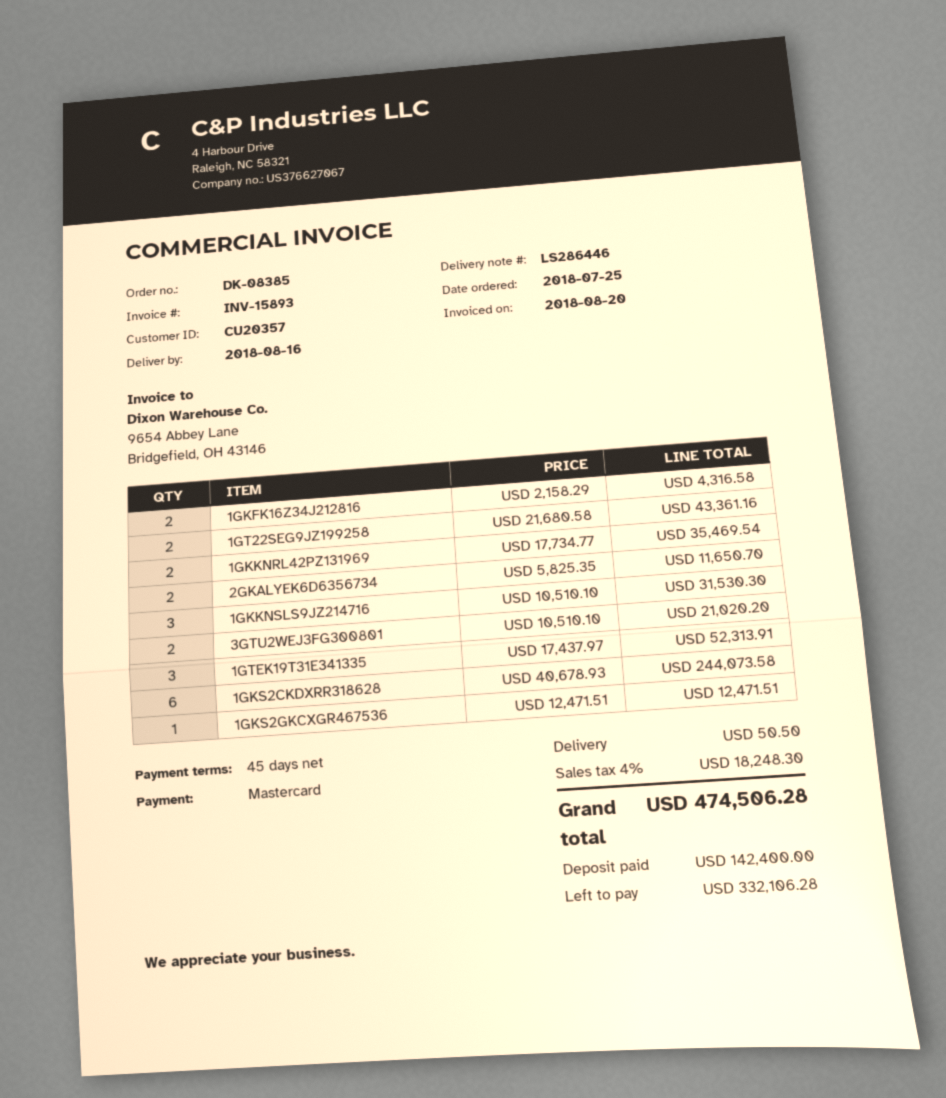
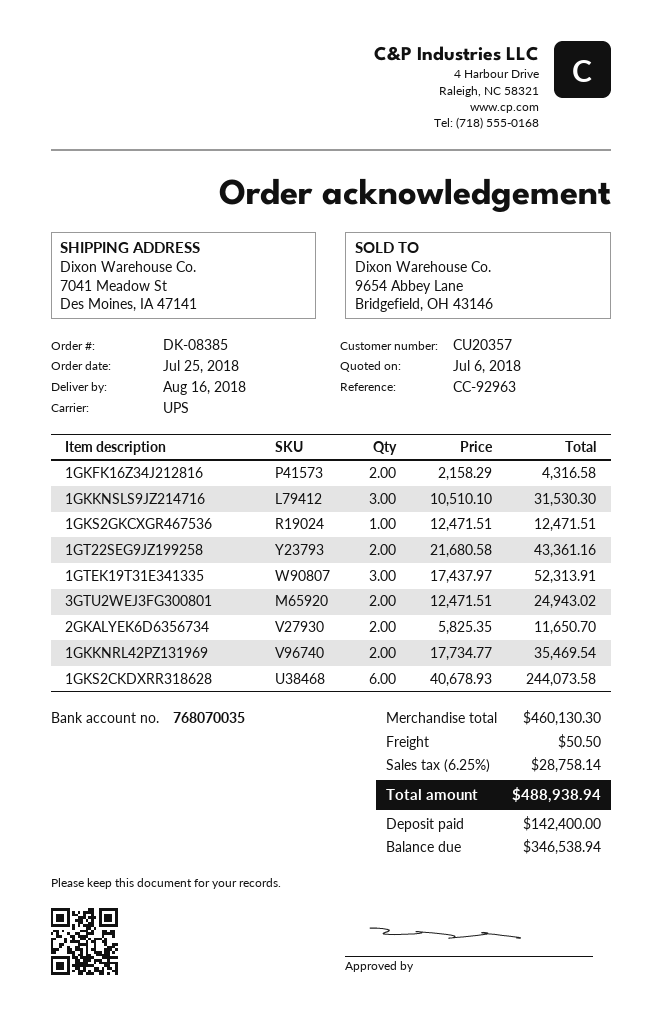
3GTU2WEJ3FG300801: 2 x 10510.10 = 21020.20 -> 2 x 12471.51 = 24943.02
tax: 4% = 18248.30 -> 6.25% = 28758.14
total: 474506.28 -> 488938.94
balance: 332106.28 -> 346538.94

